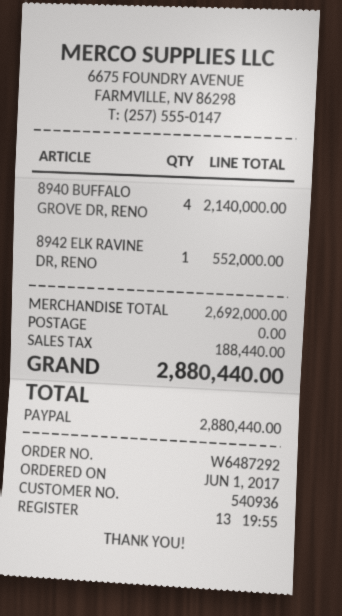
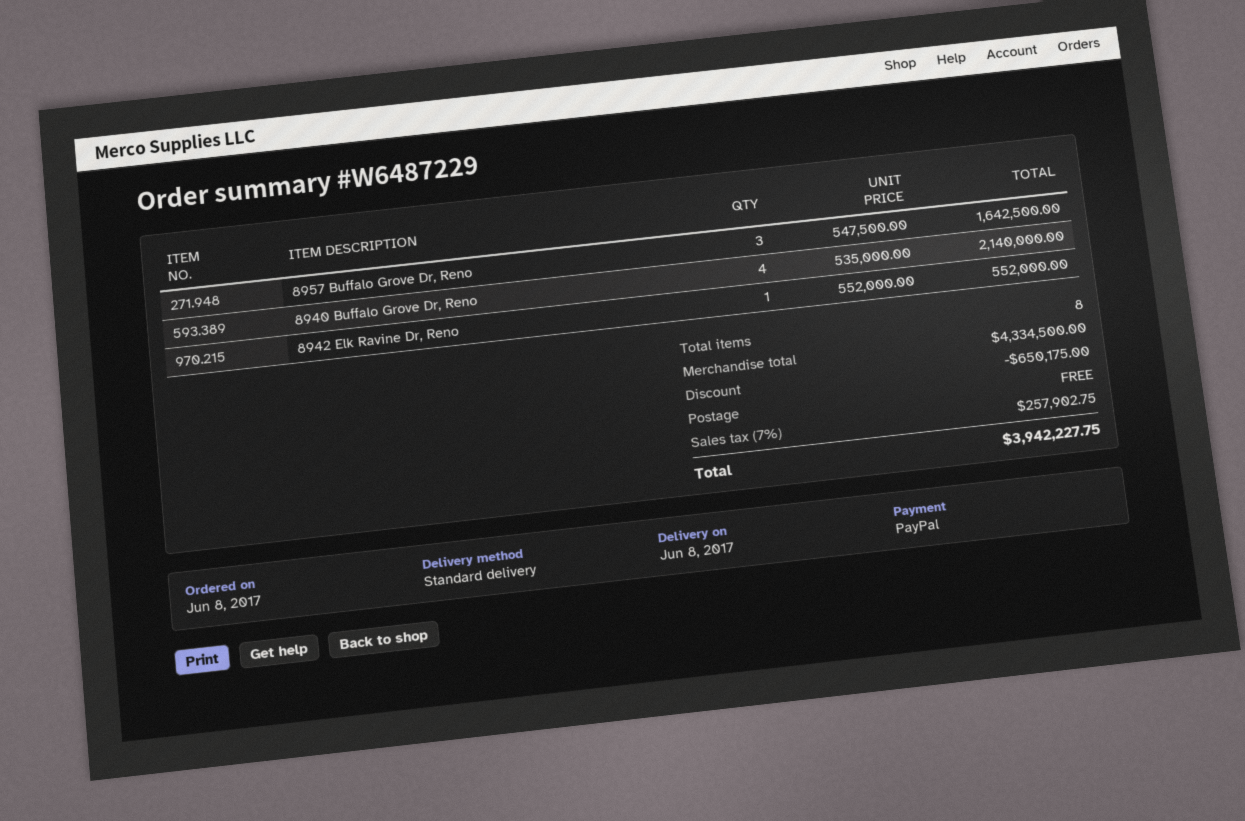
order number: W6487292 -> W6487229
order date: 2017-06-01 -> 2017-06-08
8957 Buffalo Grove Dr, Reno: none -> 3 for 1642500.00
subtotal: 2692000.00 -> 4334500.00
discount: none -> 650175.00
tax: 188440.00 -> 257902.75
total: 2880440.00 -> 3942227.75

